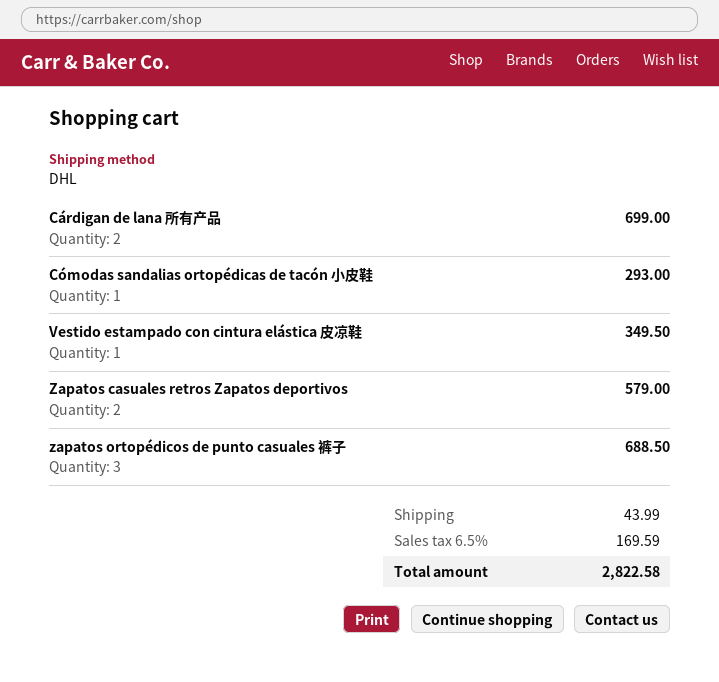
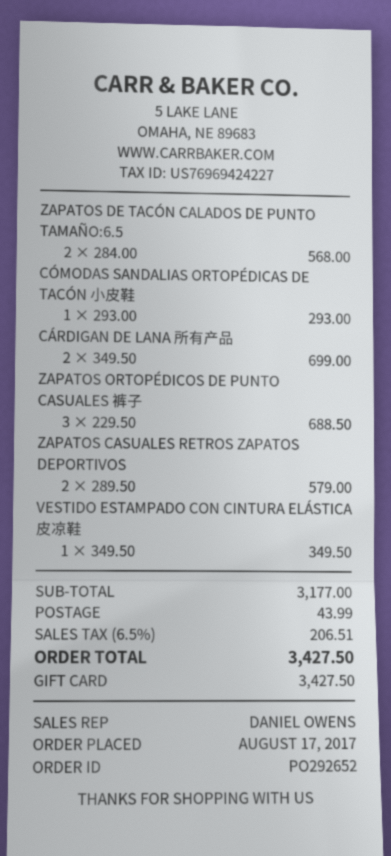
ZAPATOS DE TACÓN CALADOS DE PUNTO TAMAÑO:6.5: none -> 2 for 568.00
tax: 6.5% = 169.59 -> 6.5% = 206.51
total: 2822.58 -> 3427.50

